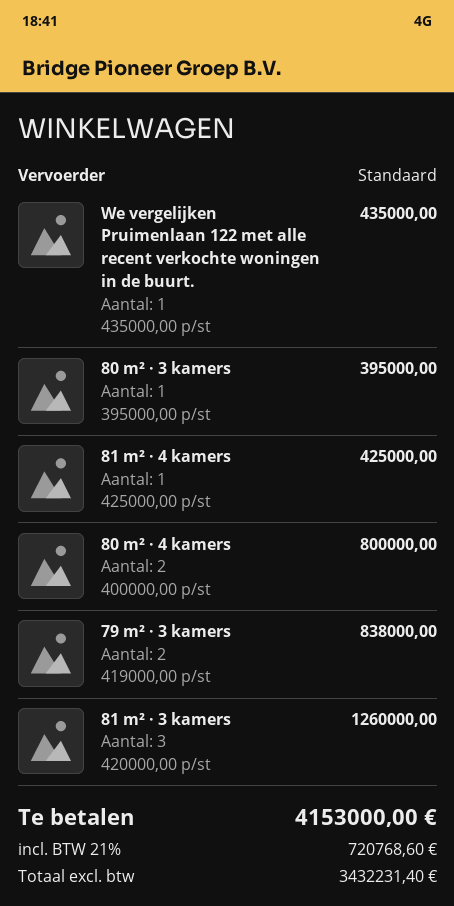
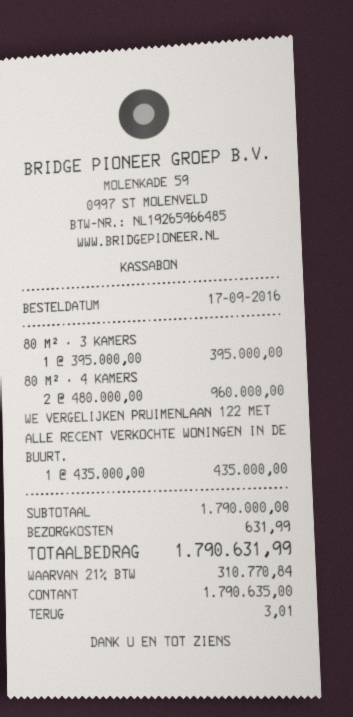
81 m² · 4 kamers: 1 x 425000.00 = 425000.00 -> none
80 m² · 4 kamers: 2 x 400000.00 = 800000.00 -> 2 x 480000.00 = 960000.00
79 m² · 3 kamers: 2 x 419000.00 = 838000.00 -> none
81 m² · 3 kamers: 3 x 420000.00 = 1260000.00 -> none
shipping: none -> 631.99
tax: 21% = 720768.60 -> 21% = 310770.84
total: 4153000.00 -> 1790631.99

